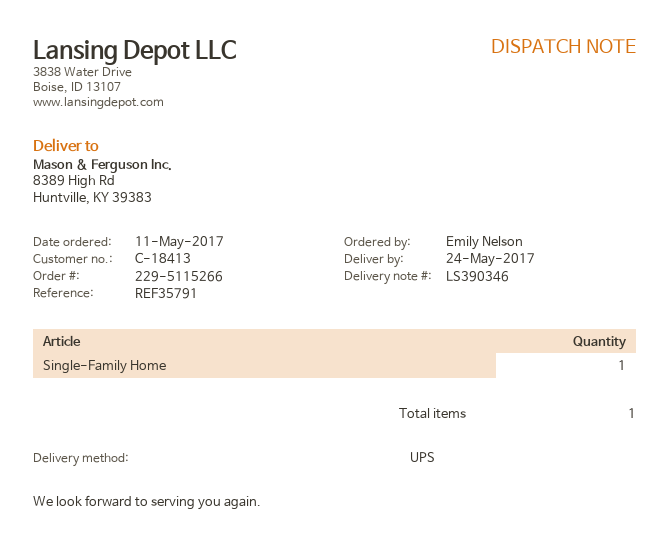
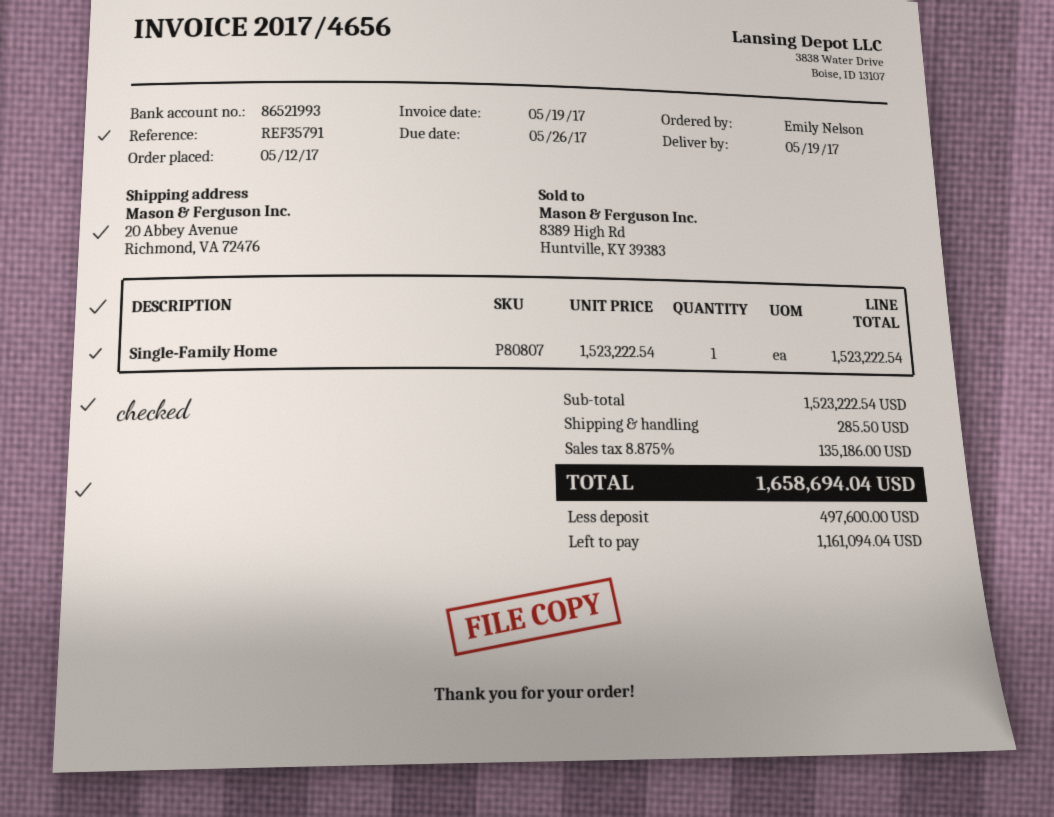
order date: 2017-05-11 -> 2017-05-12
delivery date: 2017-05-24 -> 2017-05-19
ship to: 8389 High Rd, Huntville, KY 39383 -> 20 Abbey Avenue, Richmond, VA 72476

